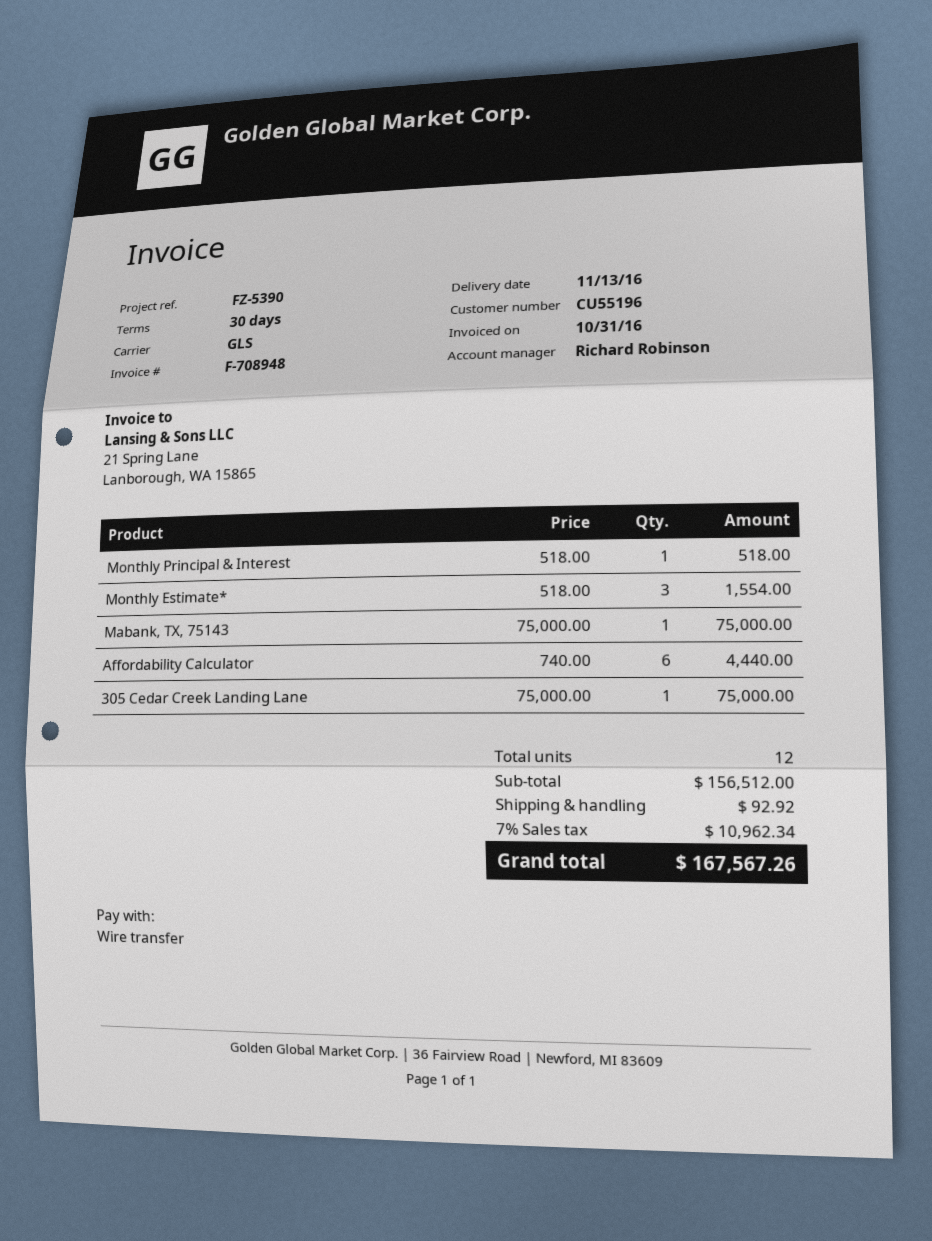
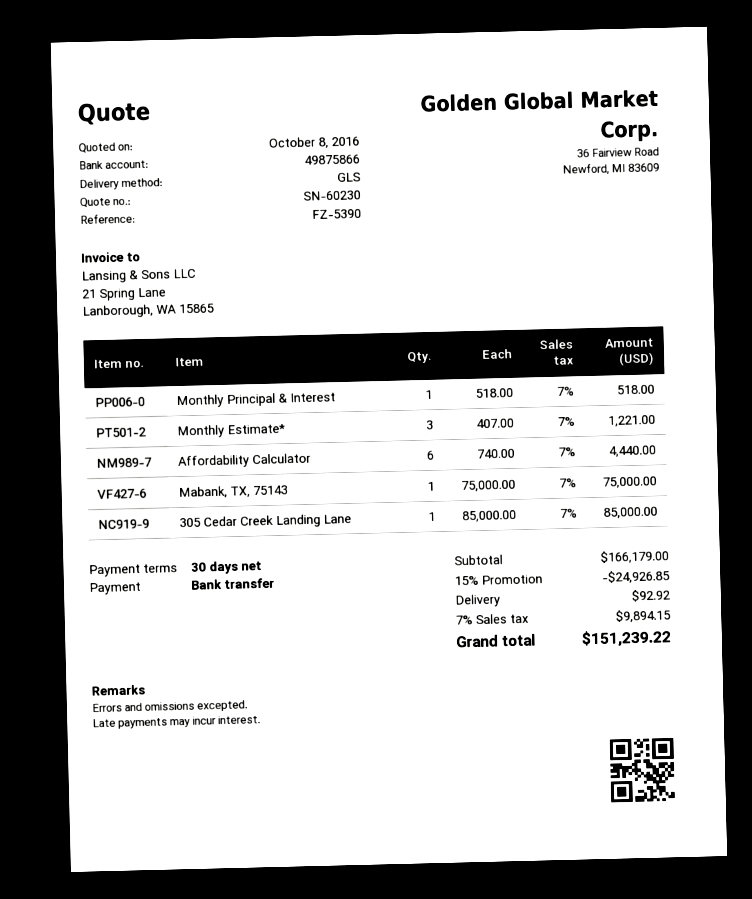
Monthly Estimate*: 3 x 518.00 = 1554.00 -> 3 x 407.00 = 1221.00
305 Cedar Creek Landing Lane: 1 x 75000.00 = 75000.00 -> 1 x 85000.00 = 85000.00
subtotal: 156512.00 -> 166179.00
discount: none -> 15% = 24926.85
tax: 7% = 10962.34 -> 7% = 9894.15
total: 167567.26 -> 151239.22

